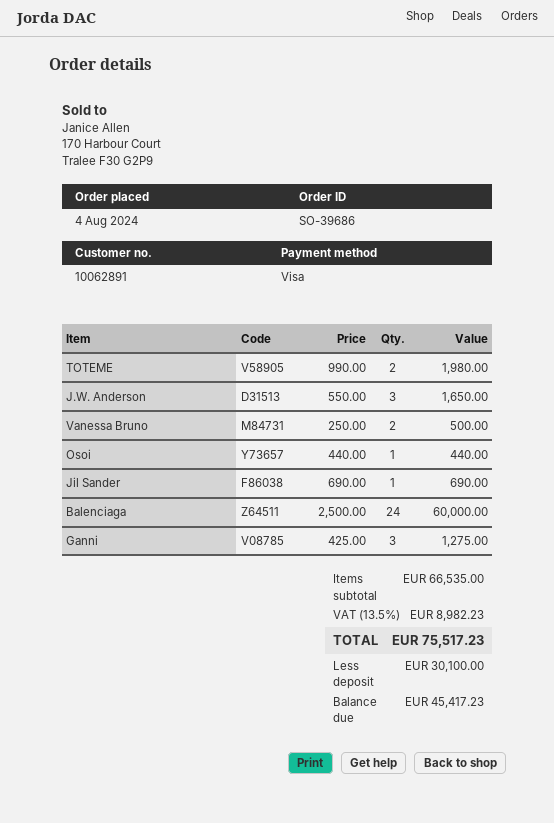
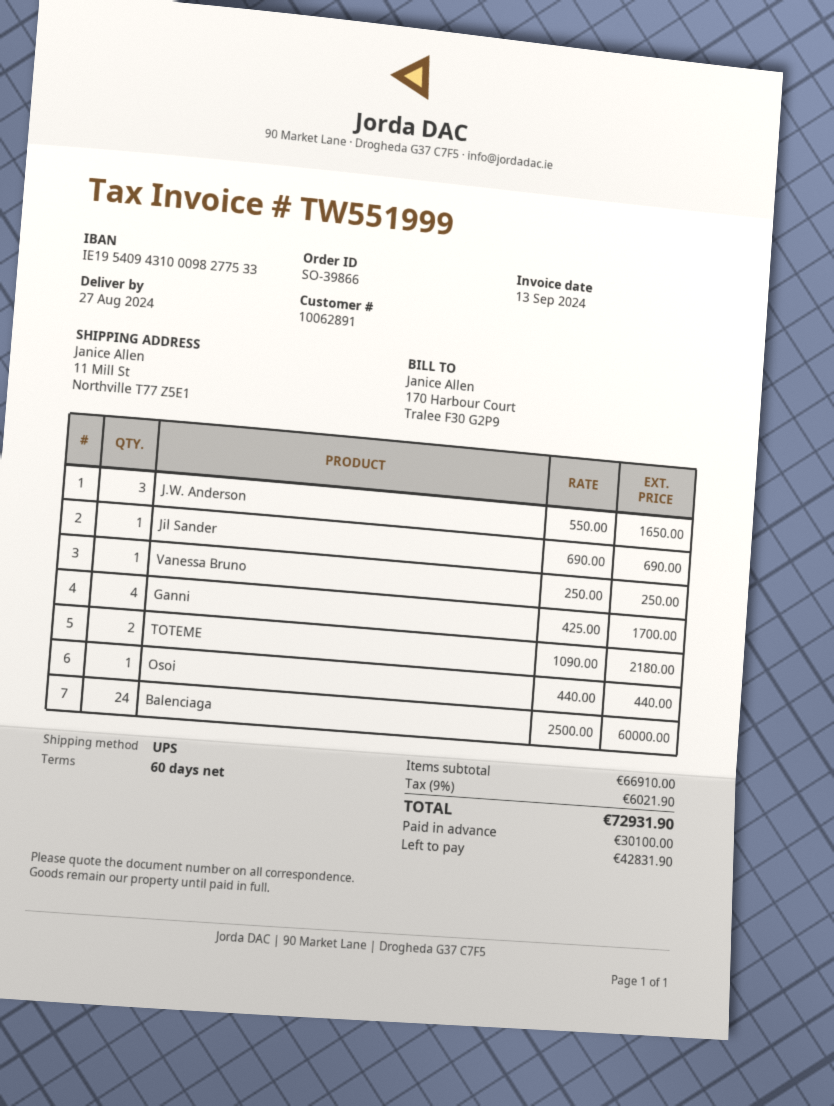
order number: SO-39686 -> SO-39866
TOTEME: 2 x 990.00 = 1980.00 -> 2 x 1090.00 = 2180.00
Vanessa Bruno: 2 x 250.00 = 500.00 -> 1 x 250.00 = 250.00
Ganni: 3 x 425.00 = 1275.00 -> 4 x 425.00 = 1700.00
subtotal: 66535.00 -> 66910.00
tax: 13.5% = 8982.23 -> 9% = 6021.90
total: 75517.23 -> 72931.90
balance: 45417.23 -> 42831.90

